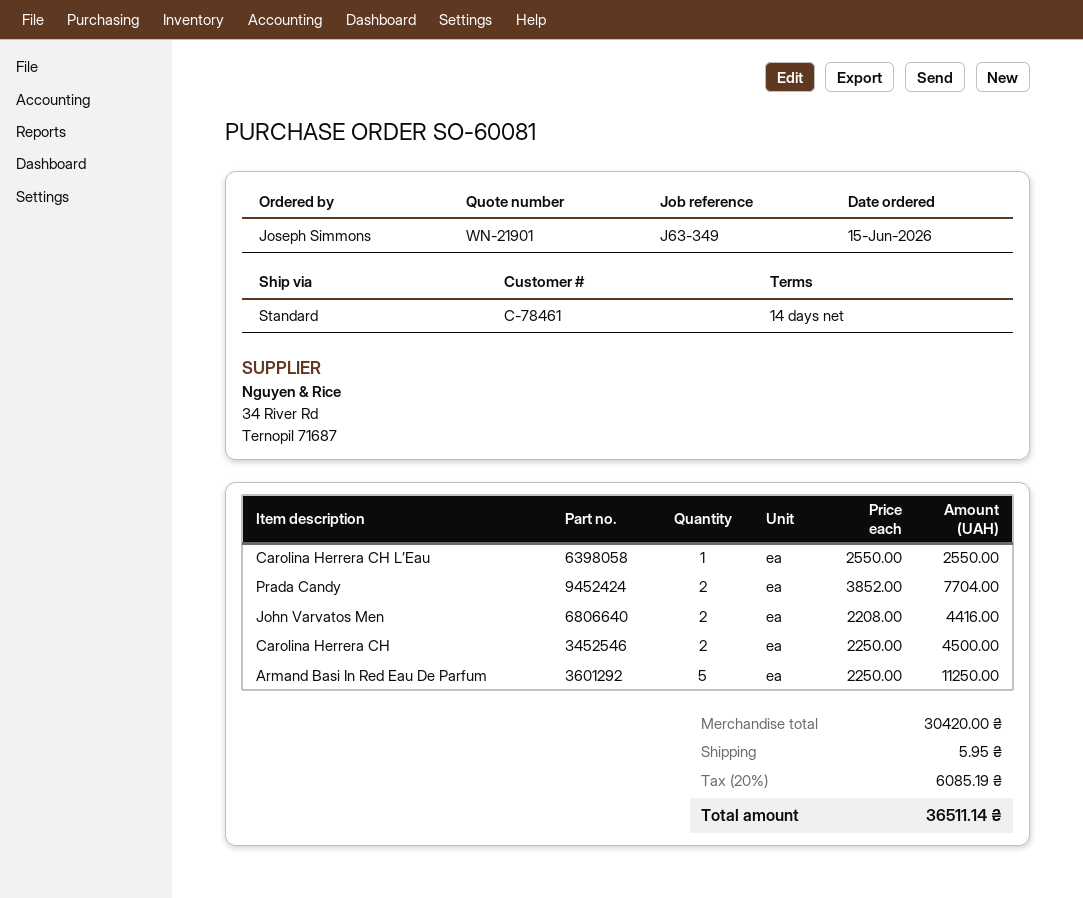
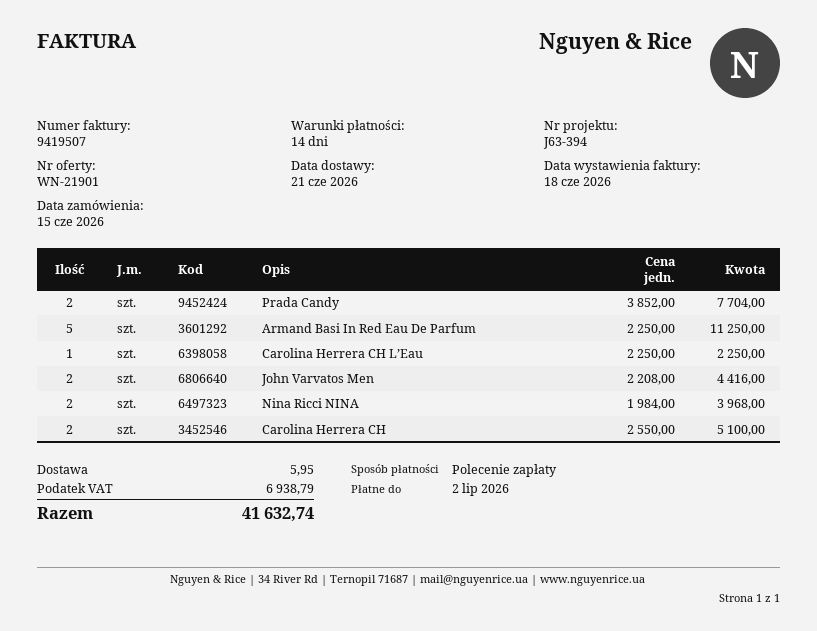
reference: J63-349 -> J63-394
Carolina Herrera CH L’Eau: 1 x 2550.00 = 2550.00 -> 1 x 2250.00 = 2250.00
Carolina Herrera CH: 2 x 2250.00 = 4500.00 -> 2 x 2550.00 = 5100.00
Nina Ricci NINA: none -> 2 x 1984.00 = 3968.00
tax: 6085.19 -> 6938.79
total: 36511.14 -> 41632.74

